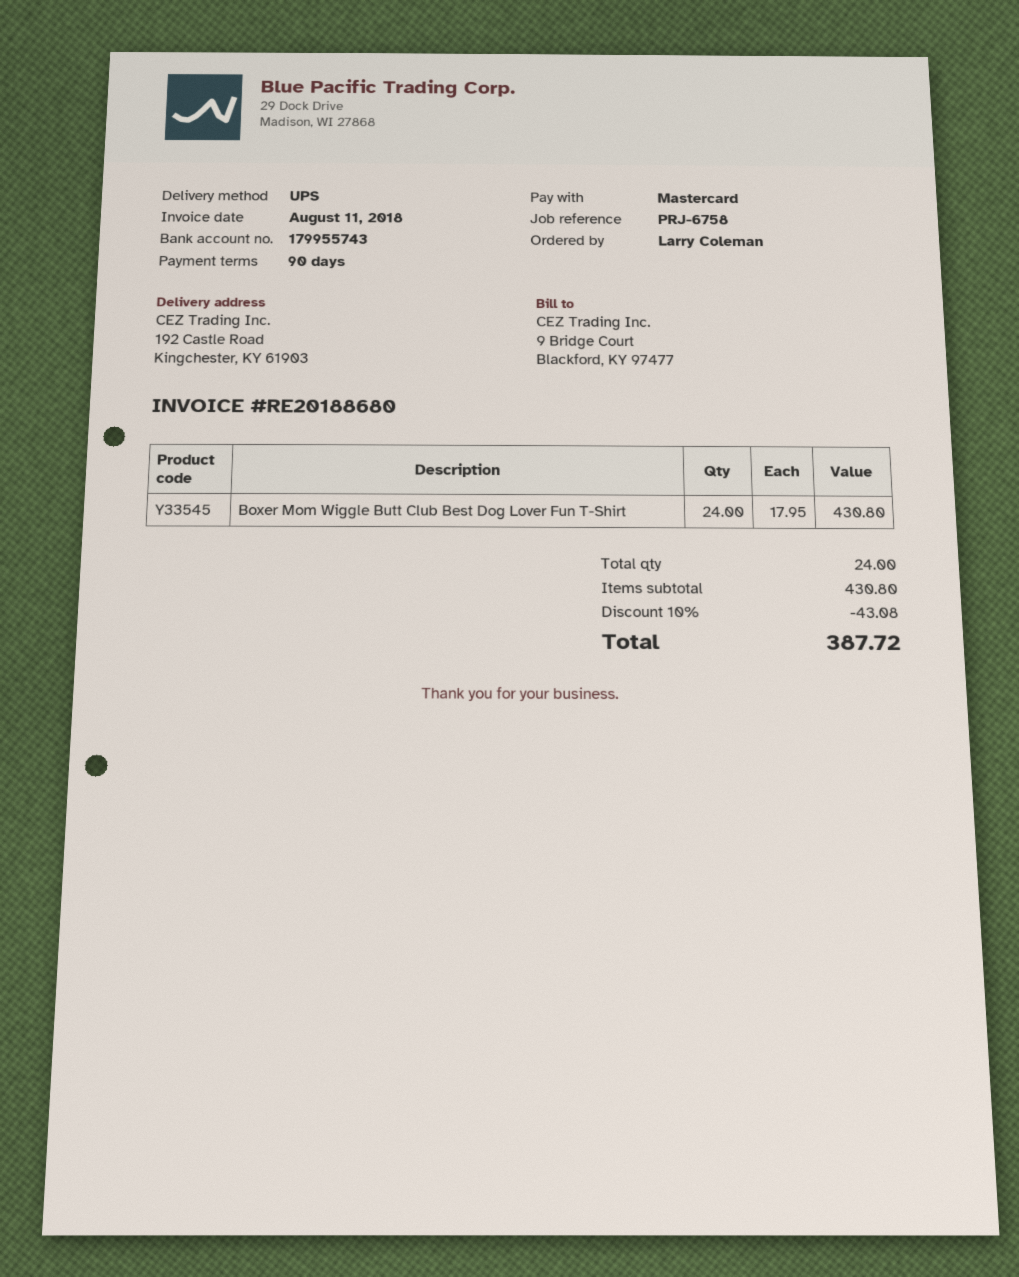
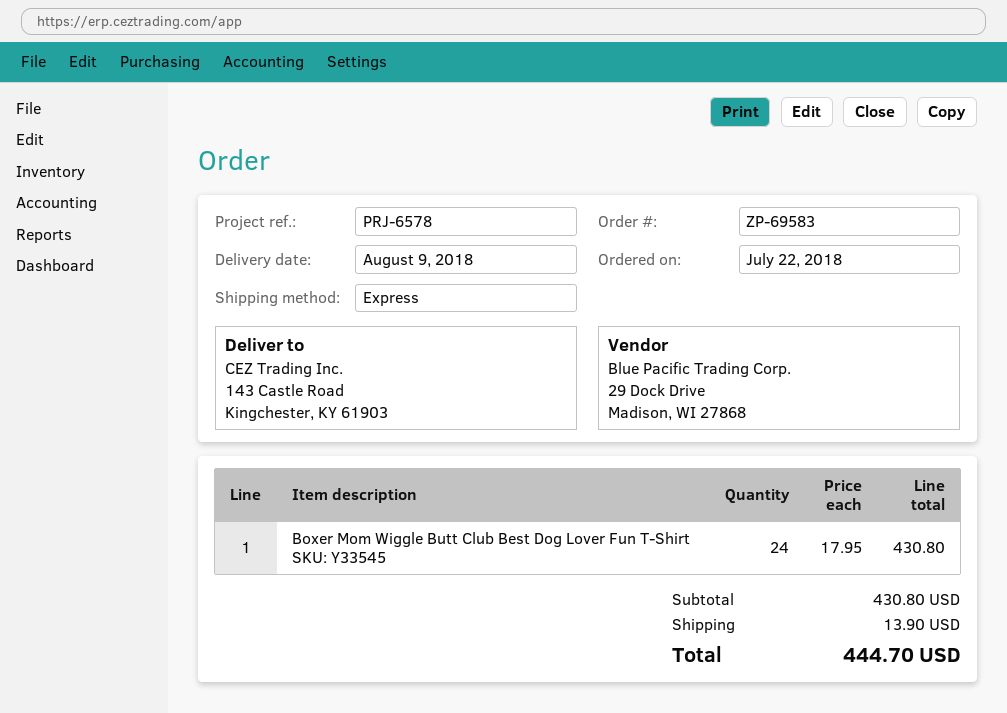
reference: PRJ-6758 -> PRJ-6578
shipping method: UPS -> express
ship to: 192 Castle Road, Kingchester, KY 61903 -> 143 Castle Road, Kingchester, KY 61903
discount: 10% = 43.08 -> none
shipping: none -> 13.90
total: 387.72 -> 444.70

